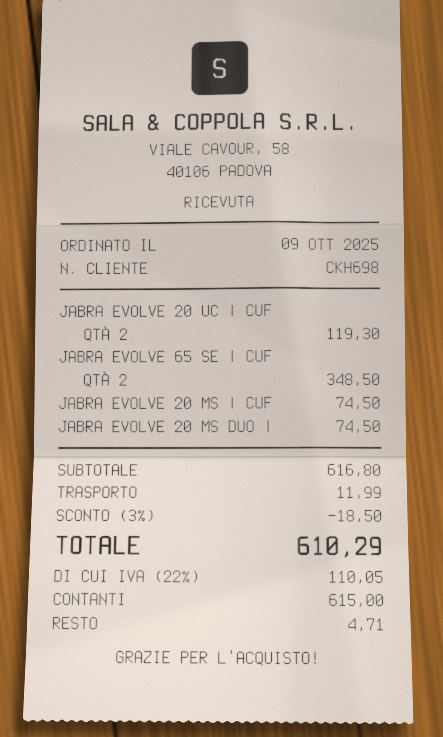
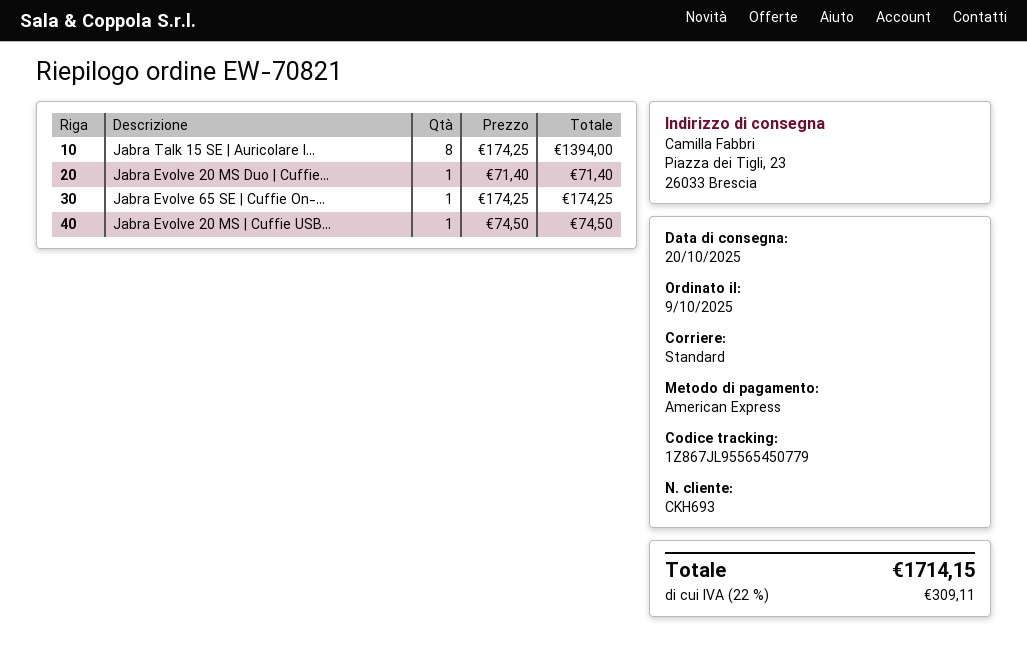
customer number: CKH698 -> CKH693
payment method: cash -> American Express
JABRA EVOLVE 20 UC | CUF: 2 for 119.30 -> none
JABRA EVOLVE 65 SE | CUF: 2 for 348.50 -> 1 for 174.25
JABRA EVOLVE 20 MS DUO |: 1 for 74.50 -> 1 for 71.40
Jabra Talk 15 SE | Auricolare I...: none -> 8 for 1394.00
discount: 3% = 18.50 -> none
shipping: 11.99 -> none
tax: 22% = 110.05 -> 22% = 309.11
total: 610.29 -> 1714.15

